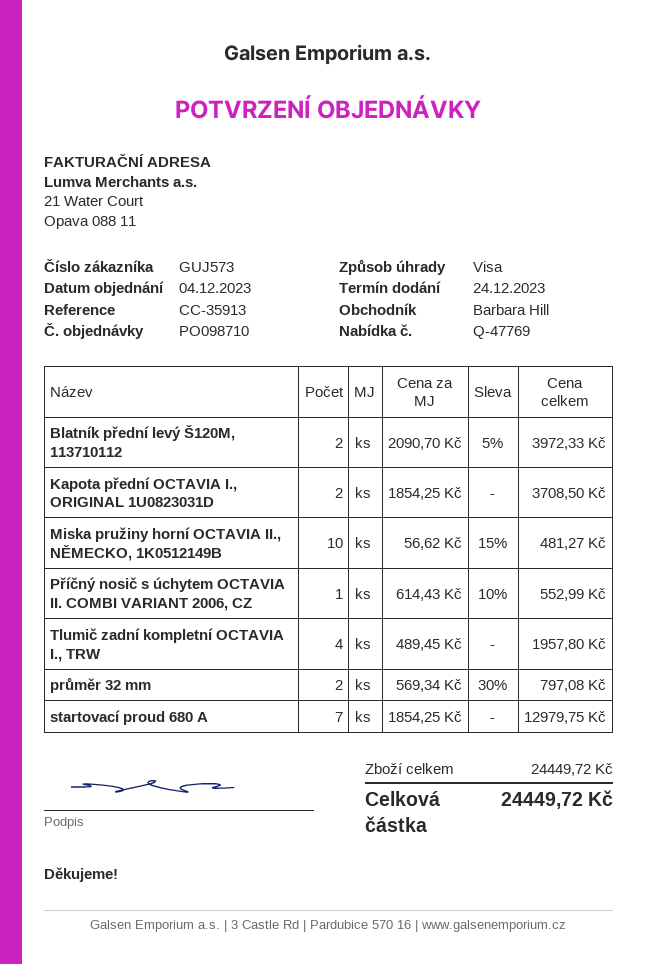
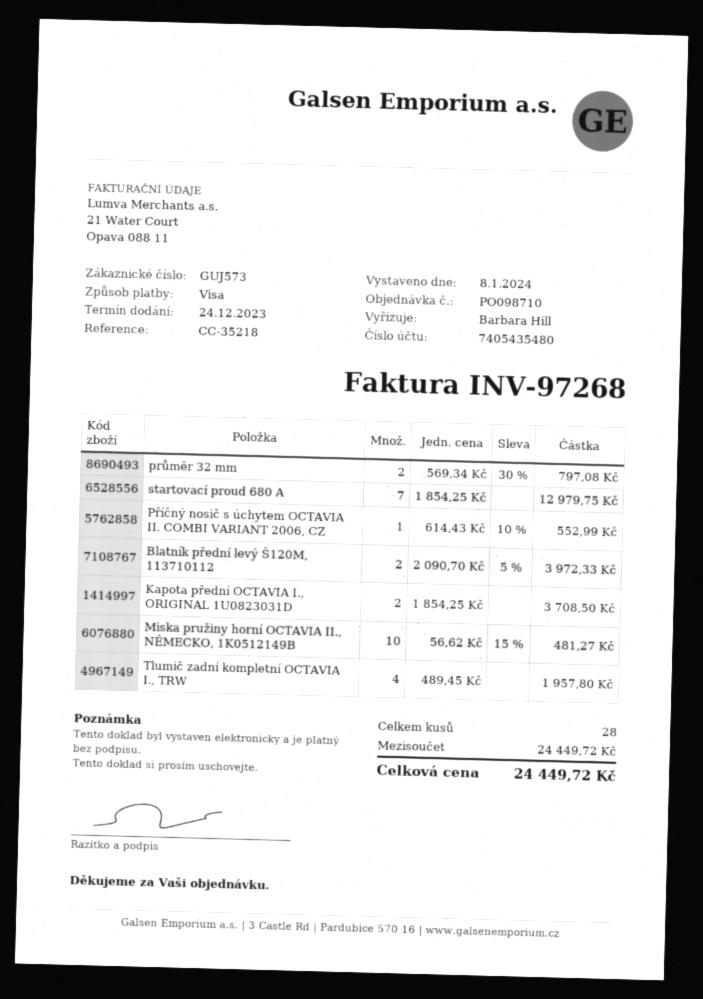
reference: CC-35913 -> CC-35218

